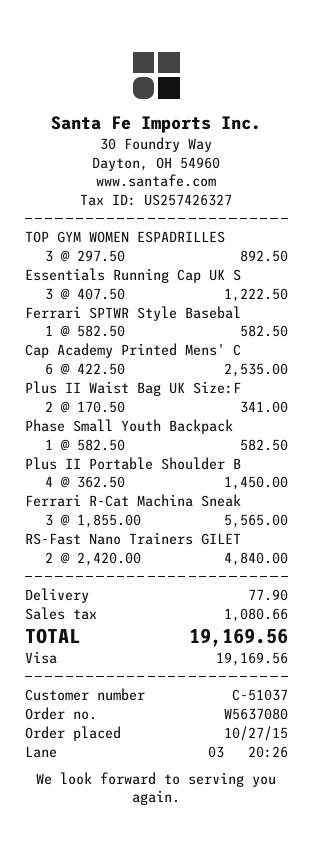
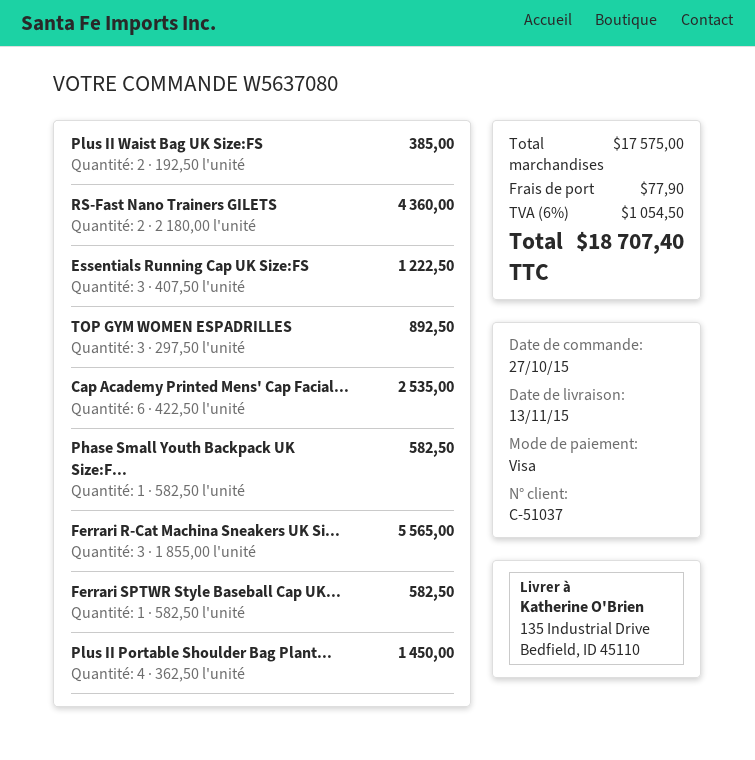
Plus II Waist Bag UK Size:F: 2 x 170.50 = 341.00 -> 2 x 192.50 = 385.00
RS-Fast Nano Trainers GILET: 2 x 2420.00 = 4840.00 -> 2 x 2180.00 = 4360.00
tax: 1080.66 -> 1054.50
total: 19169.56 -> 18707.40

